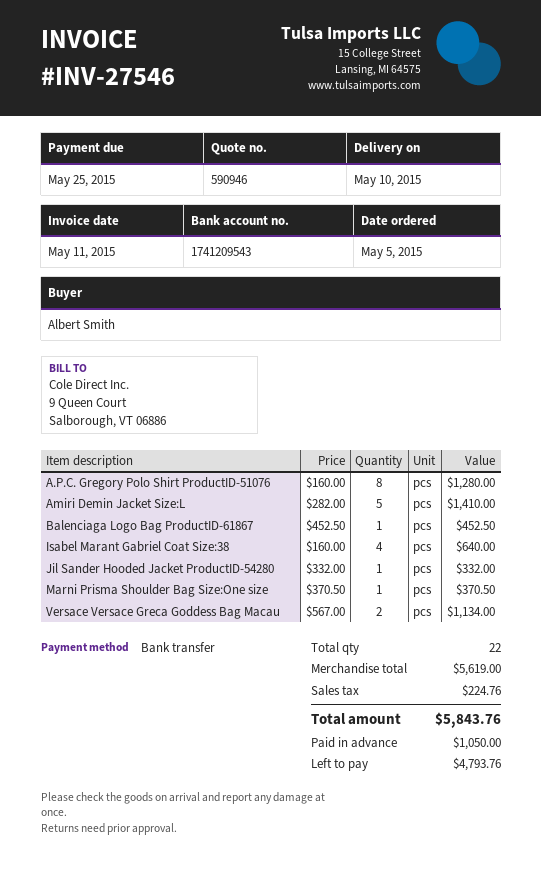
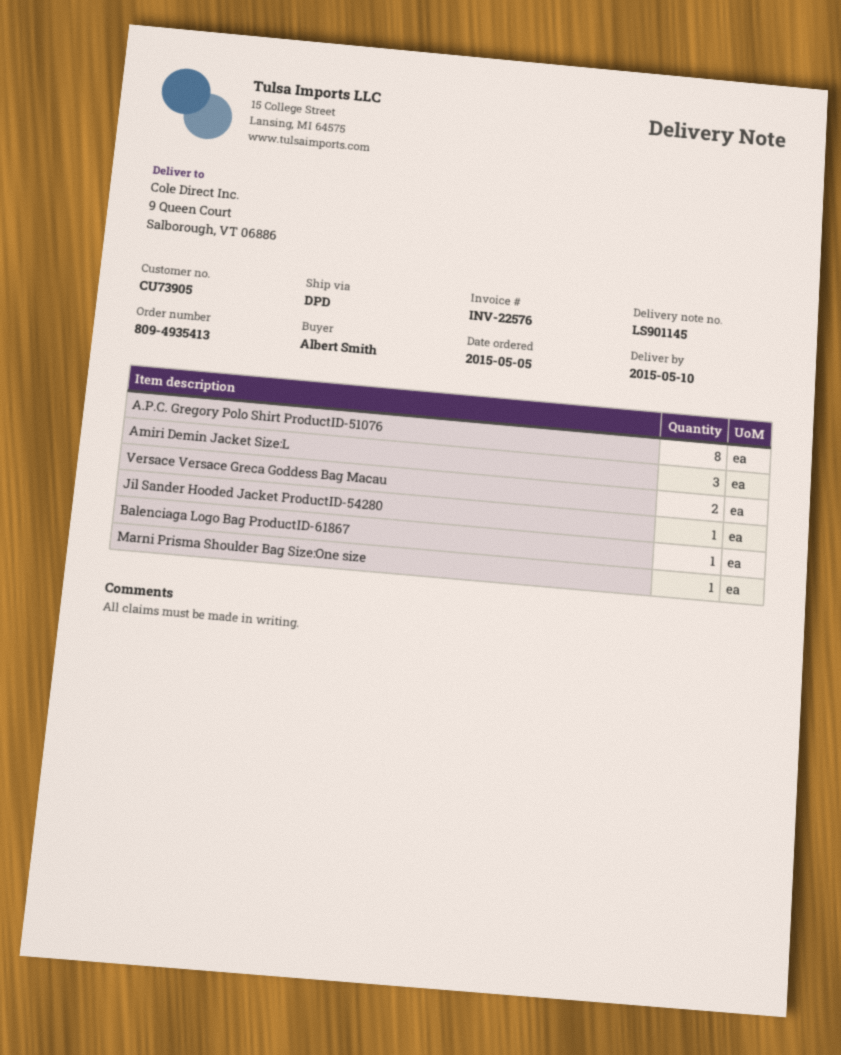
invoice number: INV-27546 -> INV-22576
Amiri Demin Jacket Size:L: 5 -> 3
Isabel Marant Gabriel Coat Size:38: 4 -> none

